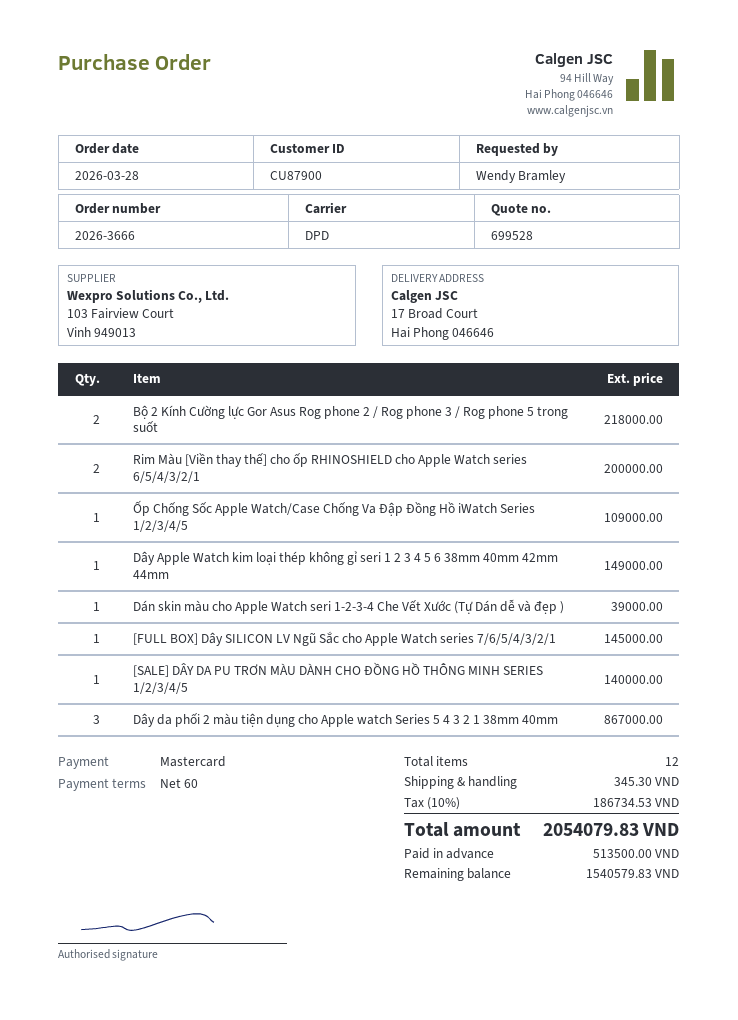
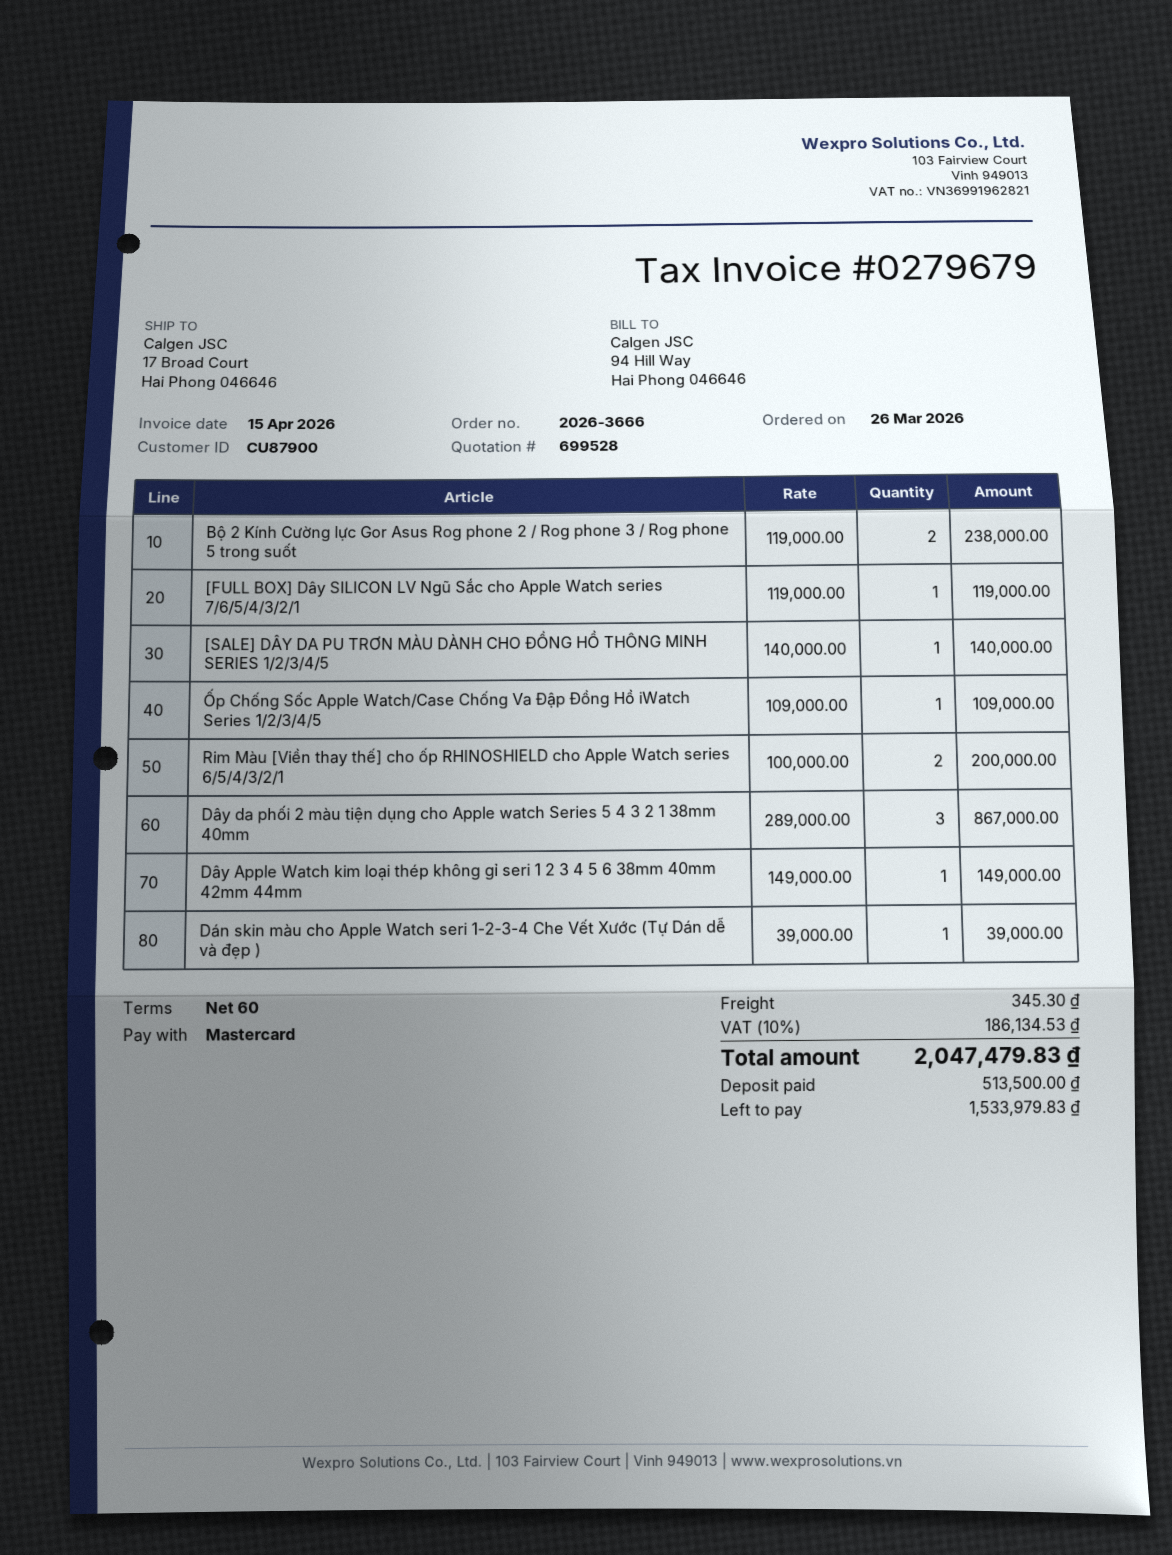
order date: 2026-03-28 -> 2026-03-26
Bộ 2 Kính Cường lực Gor Asus Rog phone 2 / Rog phone 3 / Rog phone 5 trong suốt: 2 for 218000.00 -> 2 for 238000.00
[FULL BOX] Dây SILICON LV Ngũ Sắc cho Apple Watch series 7/6/5/4/3/2/1: 1 for 145000.00 -> 1 for 119000.00
tax: 10% = 186734.53 -> 10% = 186134.53
total: 2054079.83 -> 2047479.83
balance: 1540579.83 -> 1533979.83

